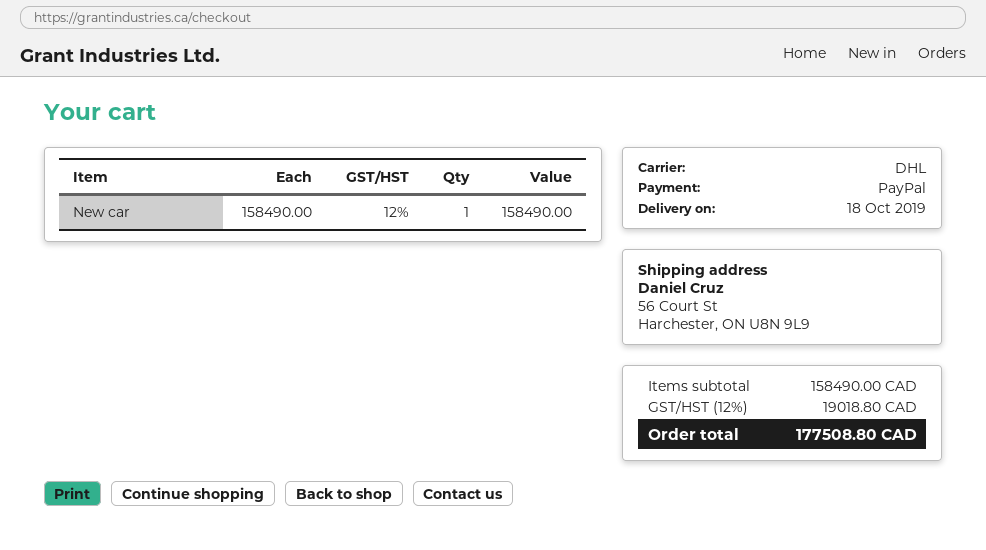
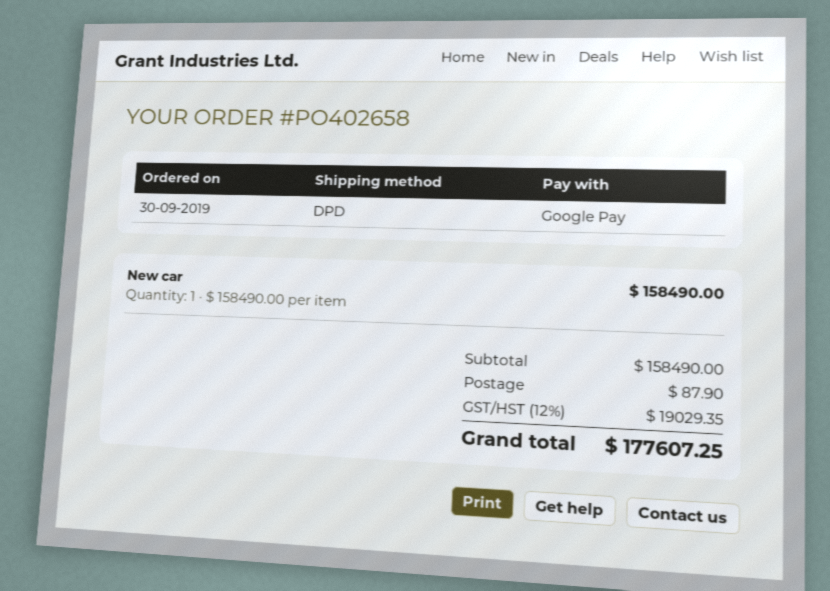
payment method: PayPal -> Google Pay
shipping method: DHL -> DPD
shipping: none -> 87.90
tax: 12% = 19018.80 -> 12% = 19029.35
total: 177508.80 -> 177607.25

